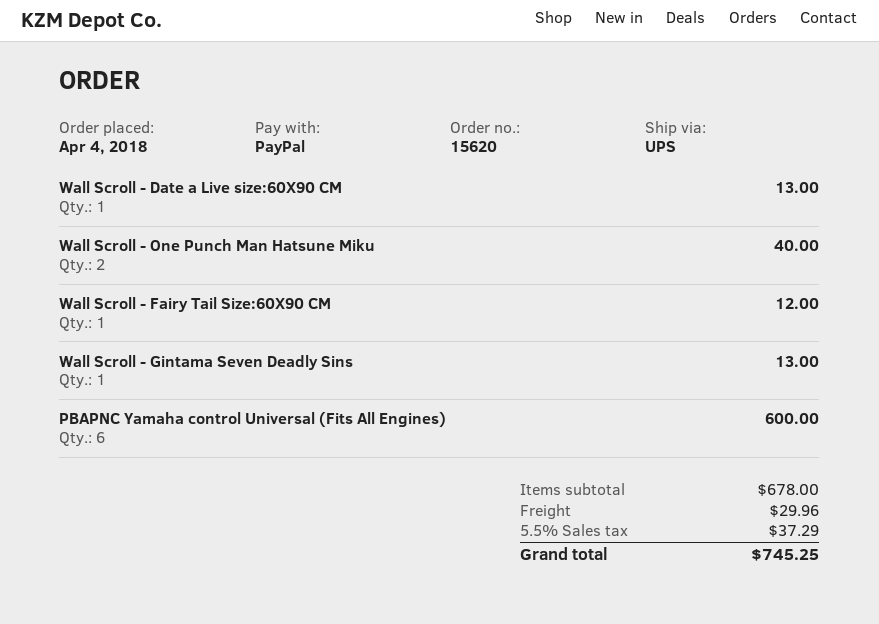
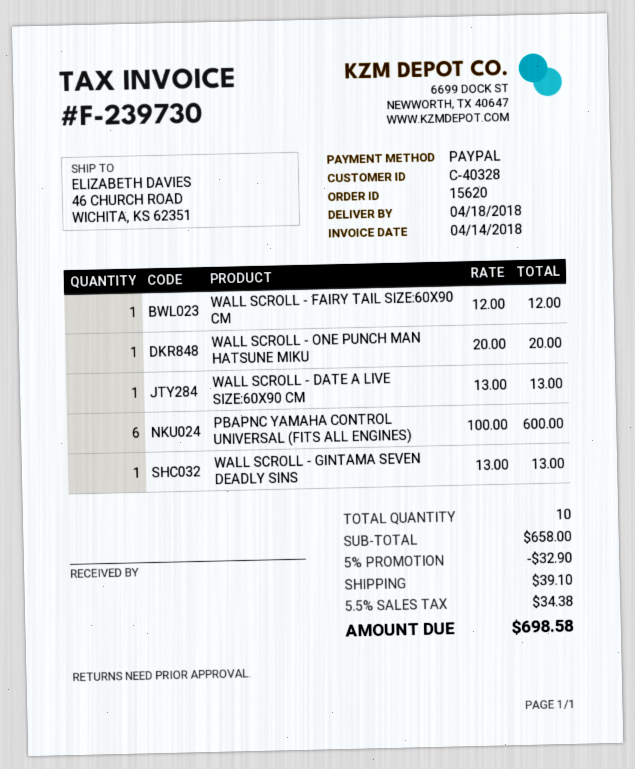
Wall Scroll - One Punch Man Hatsune Miku: 2 for 40.00 -> 1 for 20.00
subtotal: 678.00 -> 658.00
discount: none -> 5% = 32.90
shipping: 29.96 -> 39.10
tax: 5.5% = 37.29 -> 5.5% = 34.38
total: 745.25 -> 698.58

